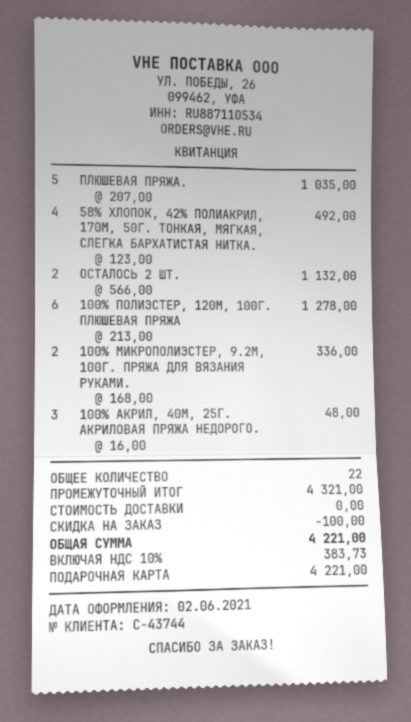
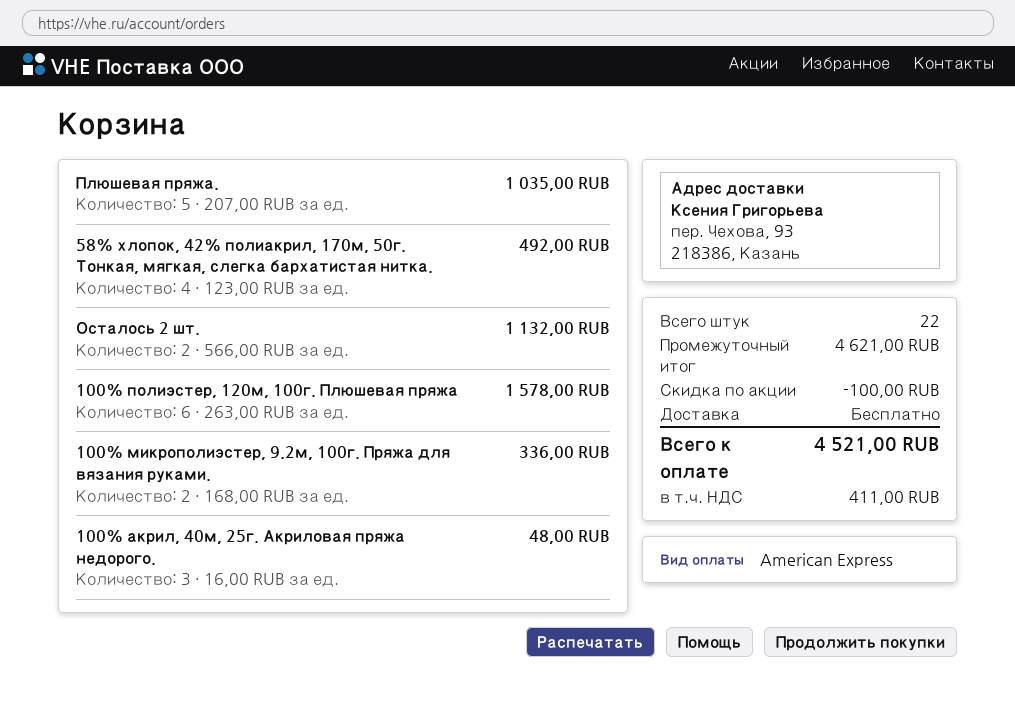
payment method: gift card -> American Express
100% ПОЛИЭСТЕР, 120М, 100Г. ПЛЮШЕВАЯ ПРЯЖА: 6 x 213.00 = 1278.00 -> 6 x 263.00 = 1578.00
subtotal: 4321.00 -> 4621.00
tax: 383.73 -> 411.00
total: 4221.00 -> 4521.00

